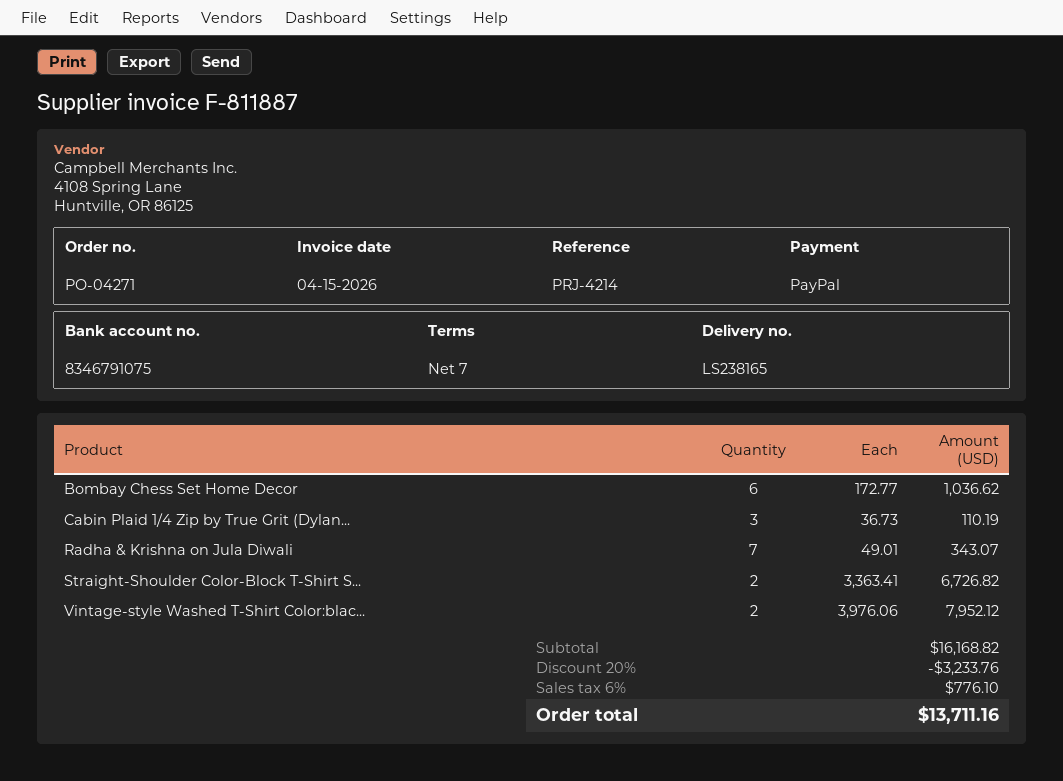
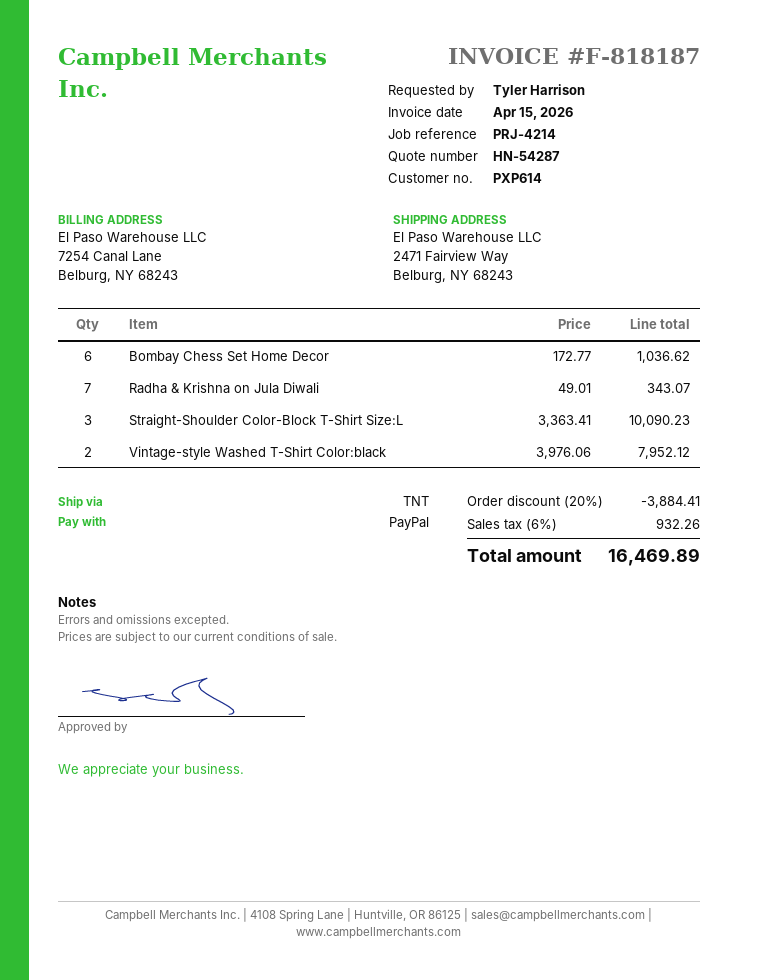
invoice number: F-811887 -> F-818187
Cabin Plaid 1/4 Zip by True Grit (Dylan...: 3 x 36.73 = 110.19 -> none
Straight-Shoulder Color-Block T-Shirt S...: 2 x 3363.41 = 6726.82 -> 3 x 3363.41 = 10090.23
discount: 20% = 3233.76 -> 20% = 3884.41
tax: 6% = 776.10 -> 6% = 932.26
total: 13711.16 -> 16469.89

